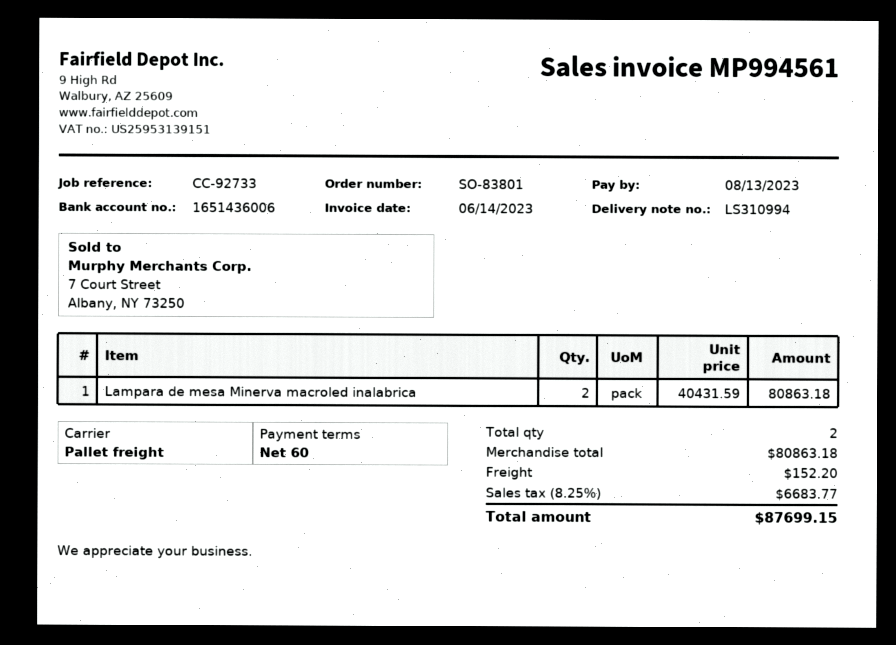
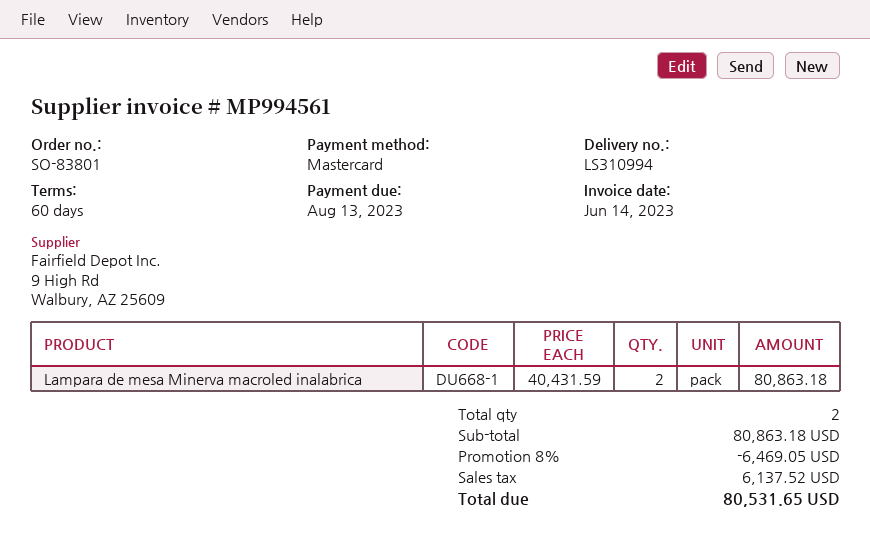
discount: none -> 8% = 6469.05
shipping: 152.20 -> none
tax: 6683.77 -> 6137.52
total: 87699.15 -> 80531.65

